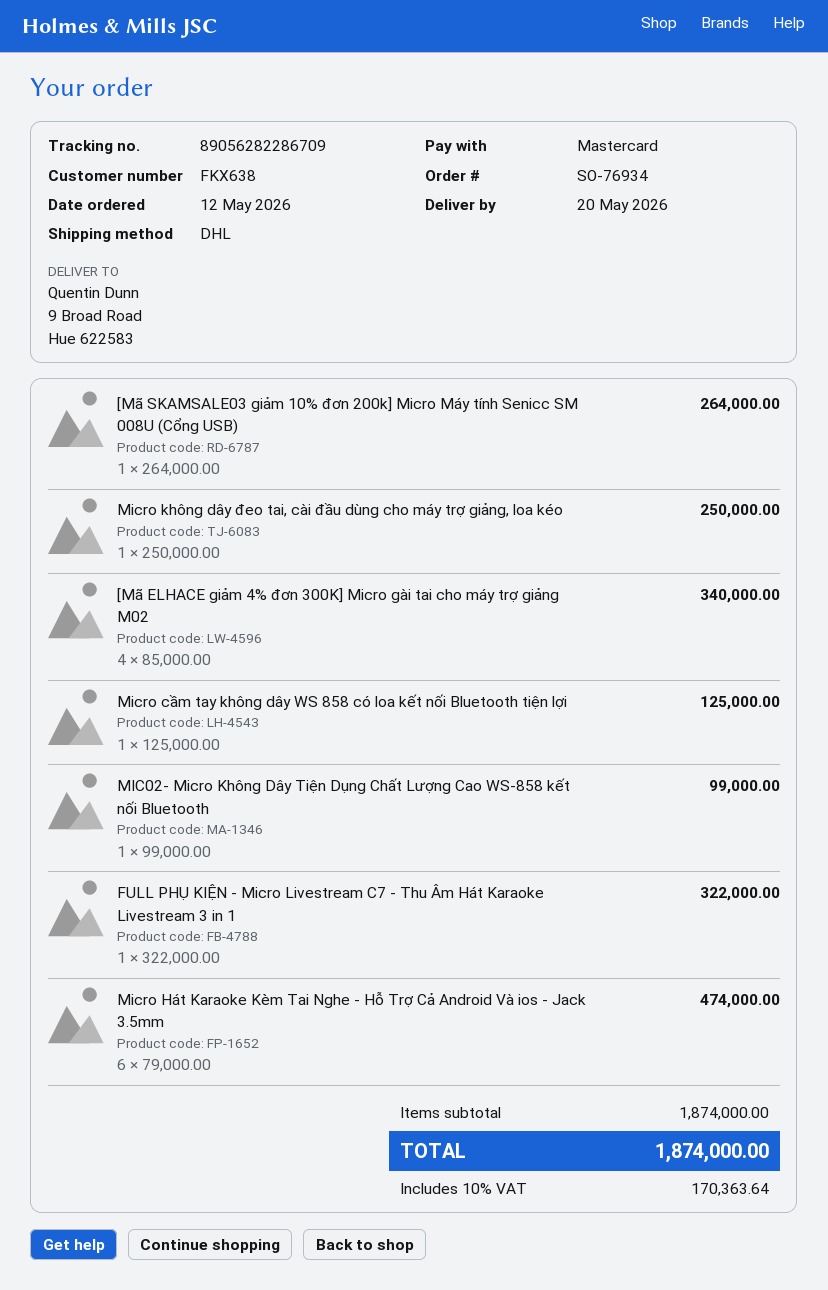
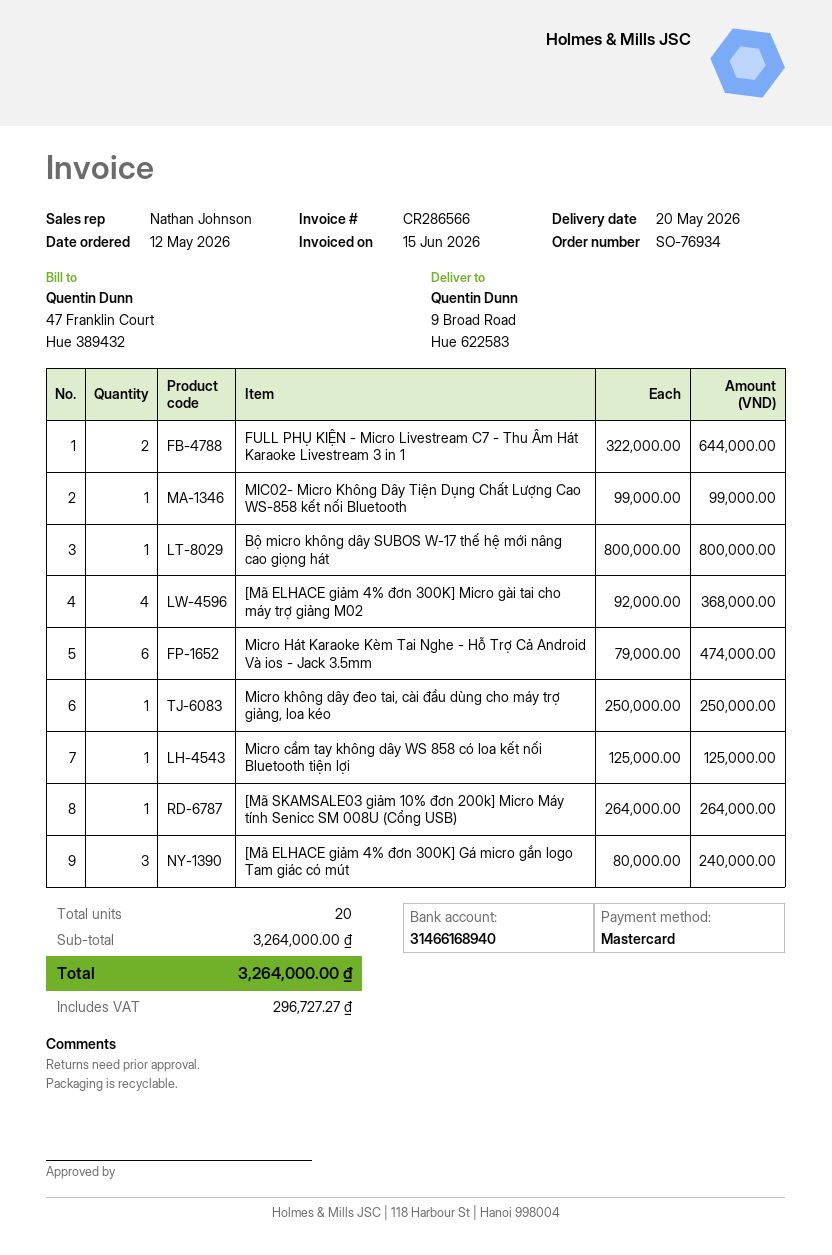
[Mã ELHACE giảm 4% đơn 300K] Micro gài tai cho máy trợ giảng M02: 4 x 85000.00 = 340000.00 -> 4 x 92000.00 = 368000.00
FULL PHỤ KIỆN - Micro Livestream C7 - Thu Âm Hát Karaoke Livestream 3 in 1: 1 x 322000.00 = 322000.00 -> 2 x 322000.00 = 644000.00
Bộ micro không dây SUBOS W-17 thế hệ mới nâng cao giọng hát: none -> 1 x 800000.00 = 800000.00
[Mã ELHACE giảm 4% đơn 300K] Gá micro gắn logo Tam giác có mút: none -> 3 x 80000.00 = 240000.00
subtotal: 1874000.00 -> 3264000.00
tax: 170363.64 -> 296727.27
total: 1874000.00 -> 3264000.00

